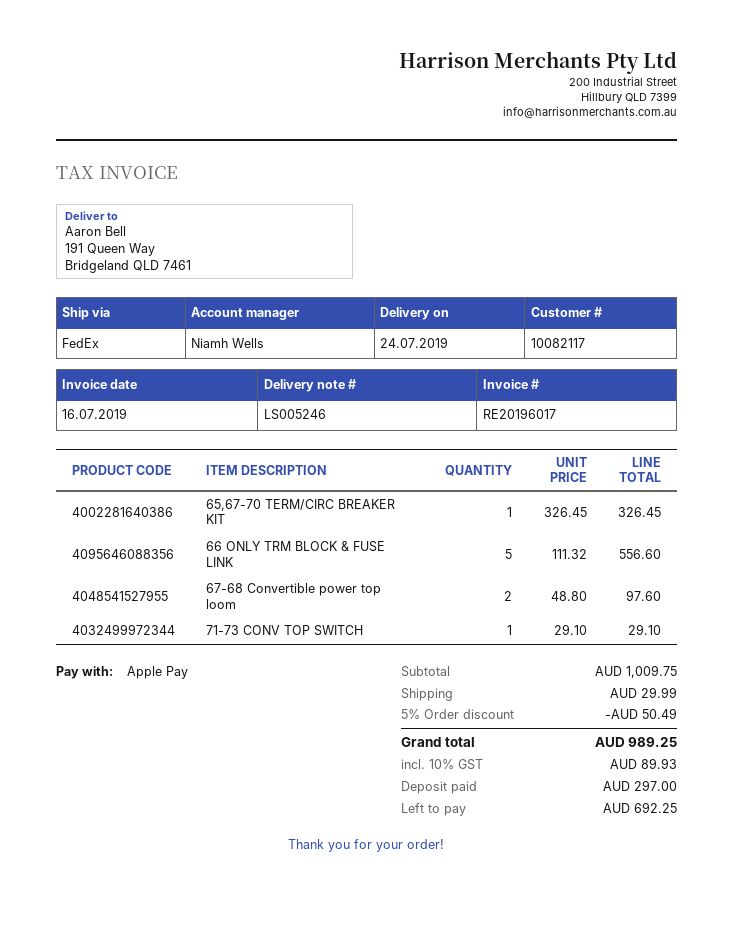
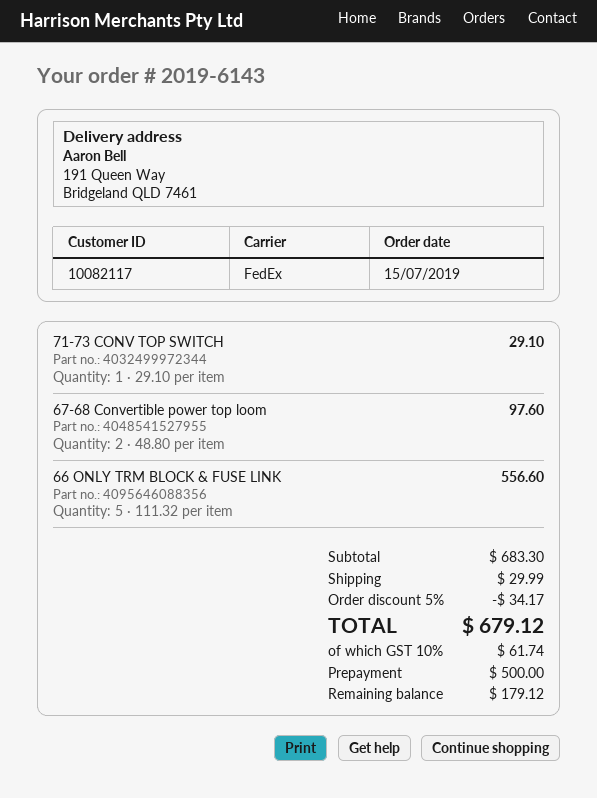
65,67-70 TERM/CIRC BREAKER KIT: 1 x 326.45 = 326.45 -> none
subtotal: 1009.75 -> 683.30
discount: 5% = 50.49 -> 5% = 34.17
tax: 10% = 89.93 -> 10% = 61.74
total: 989.25 -> 679.12
deposit: 297.00 -> 500.00
balance: 692.25 -> 179.12

